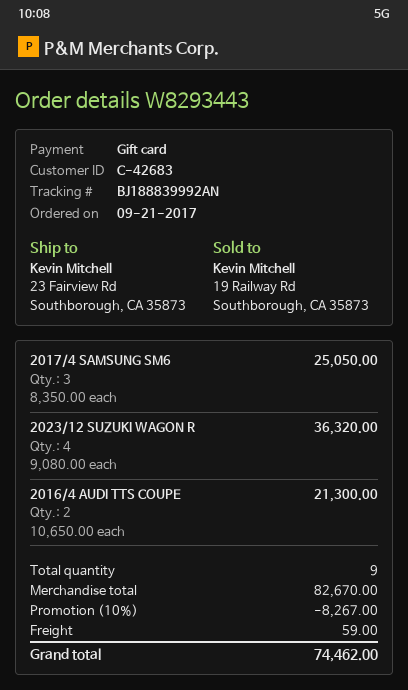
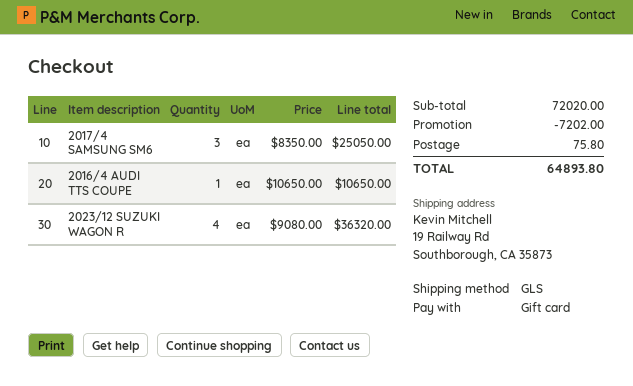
ship to: 23 Fairview Rd, Southborough, CA 35873 -> 19 Railway Rd, Southborough, CA 35873
2016/4 AUDI TTS COUPE: 2 x 10650.00 = 21300.00 -> 1 x 10650.00 = 10650.00
subtotal: 82670.00 -> 72020.00
discount: 8267.00 -> 7202.00
shipping: 59.00 -> 75.80
total: 74462.00 -> 64893.80

